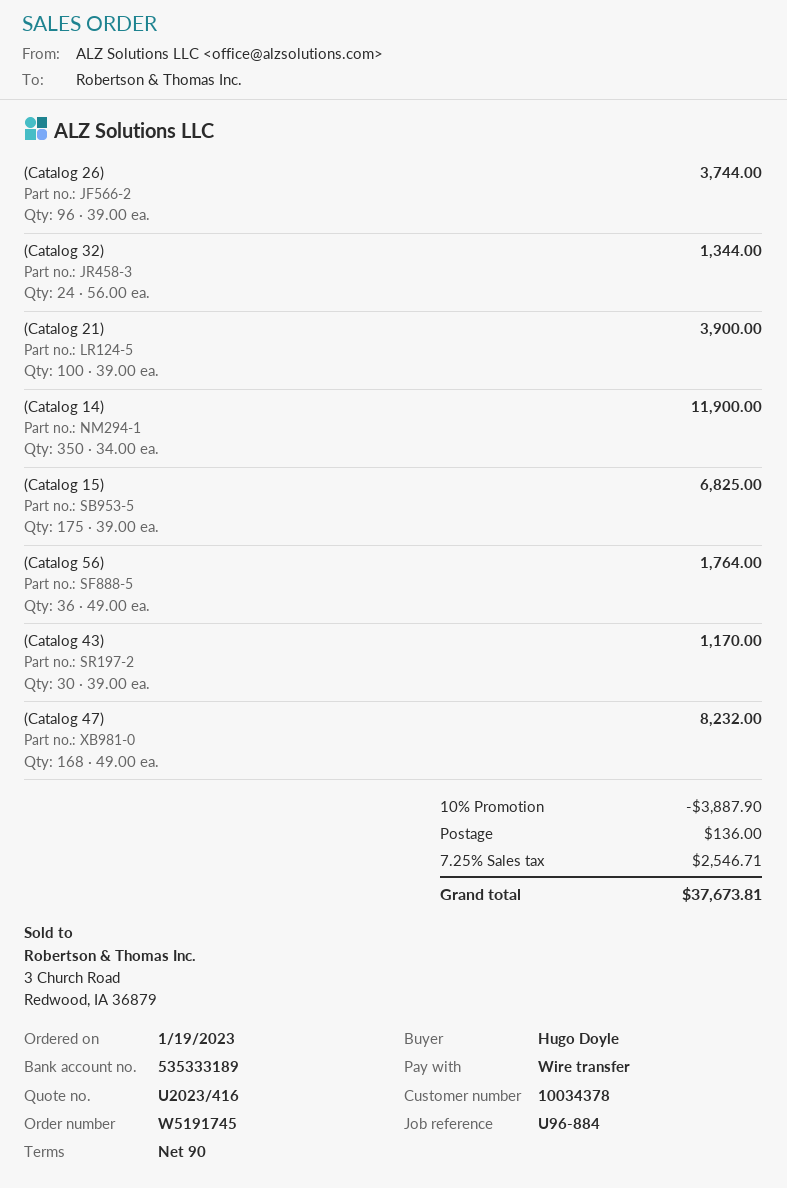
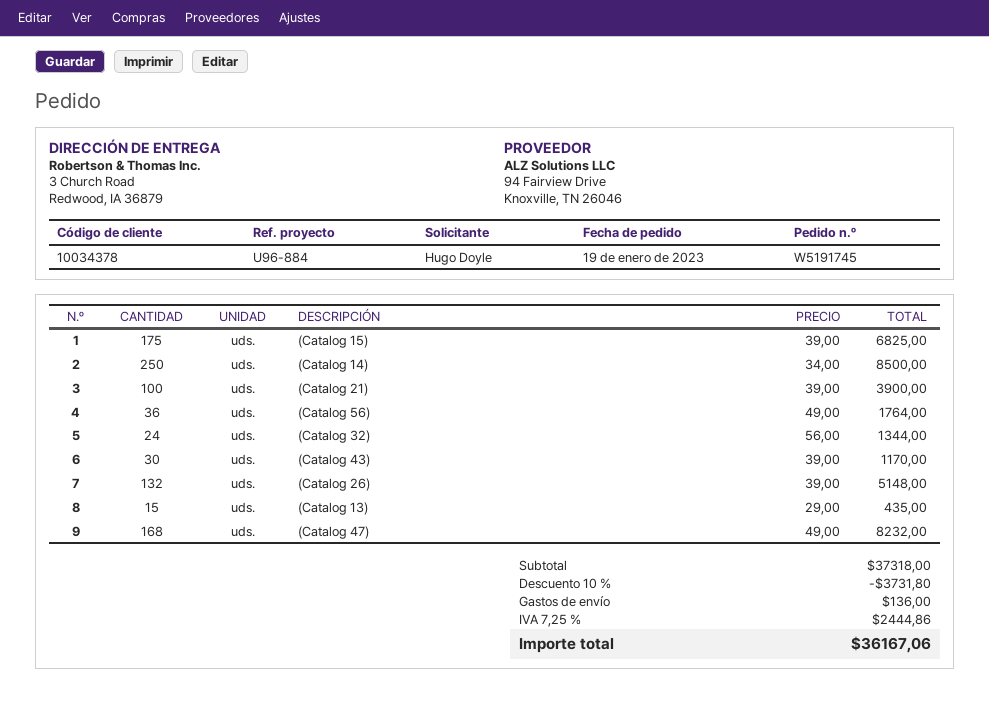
(Catalog 26): 96 x 39.00 = 3744.00 -> 132 x 39.00 = 5148.00
(Catalog 14): 350 x 34.00 = 11900.00 -> 250 x 34.00 = 8500.00
(Catalog 13): none -> 15 x 29.00 = 435.00
discount: 10% = 3887.90 -> 10% = 3731.80
tax: 7.25% = 2546.71 -> 7.25% = 2444.86
total: 37673.81 -> 36167.06

